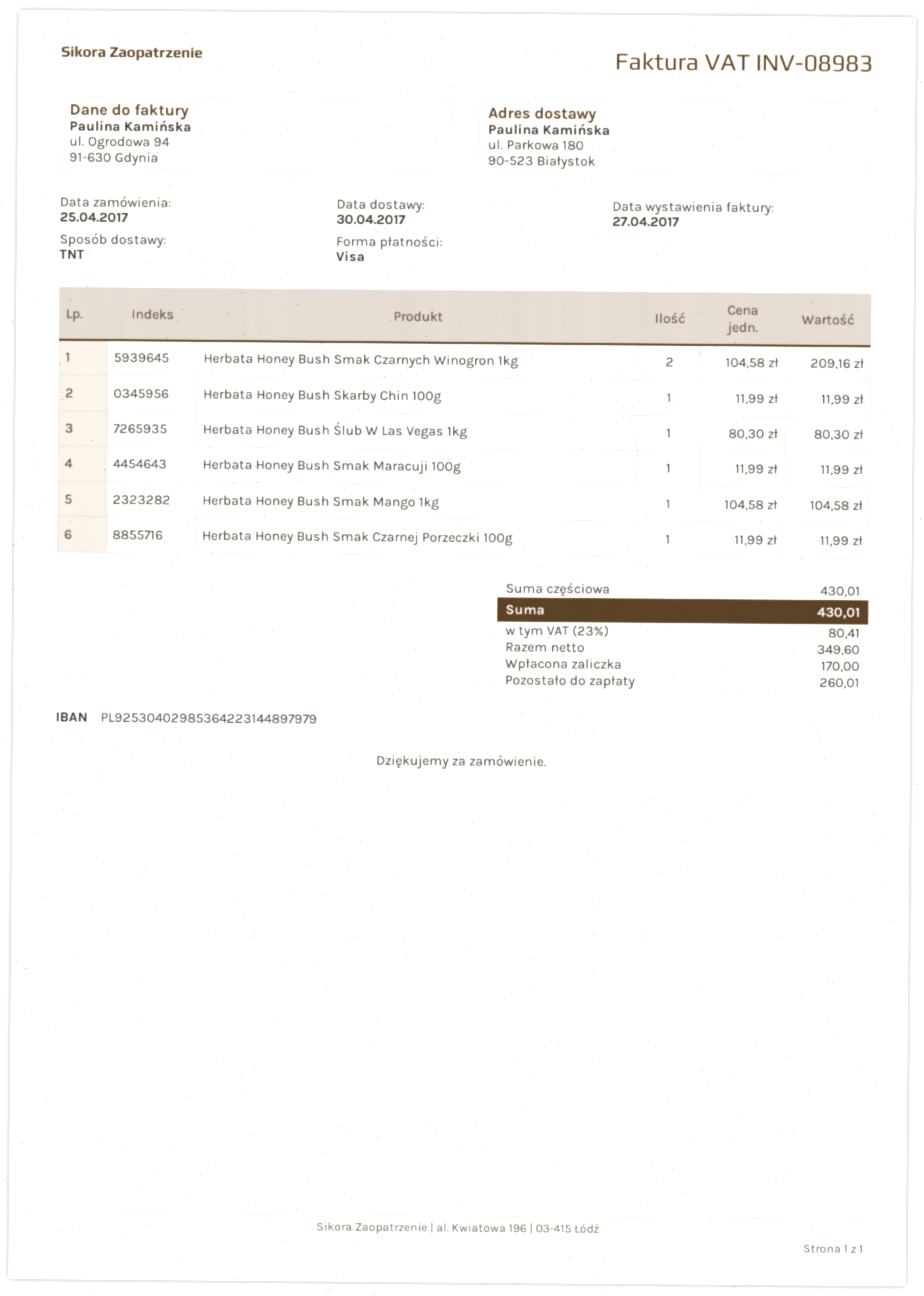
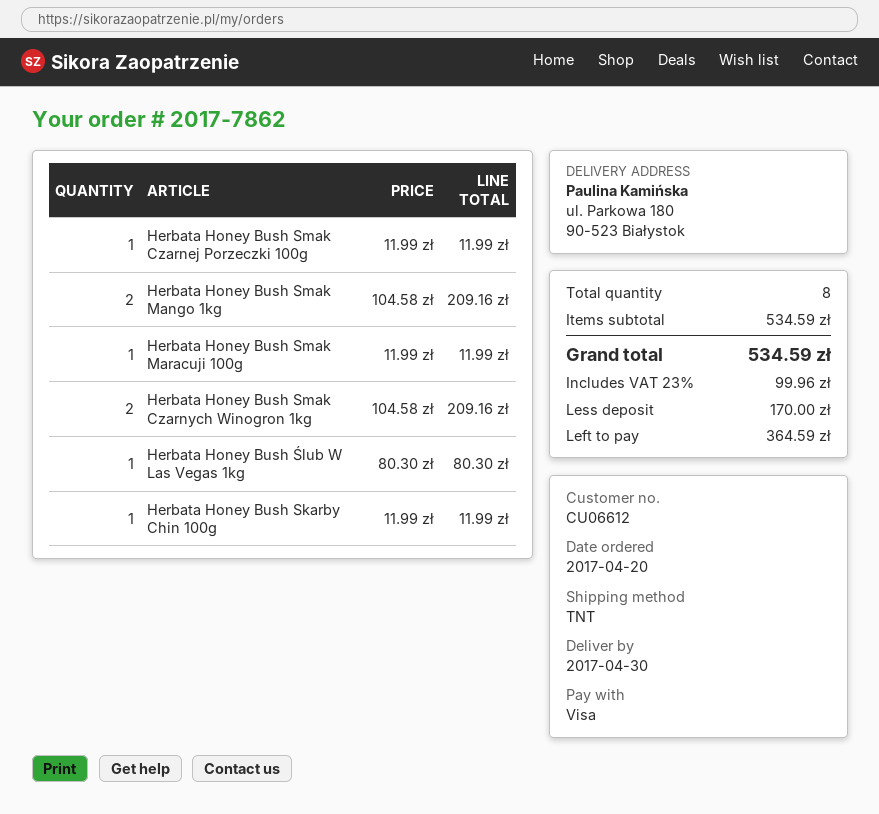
order date: 2017-04-25 -> 2017-04-20
Herbata Honey Bush Smak Mango 1kg: 1 x 104.58 = 104.58 -> 2 x 104.58 = 209.16
subtotal: 430.01 -> 534.59
tax: 23% = 80.41 -> 23% = 99.96
total: 430.01 -> 534.59
balance: 260.01 -> 364.59

